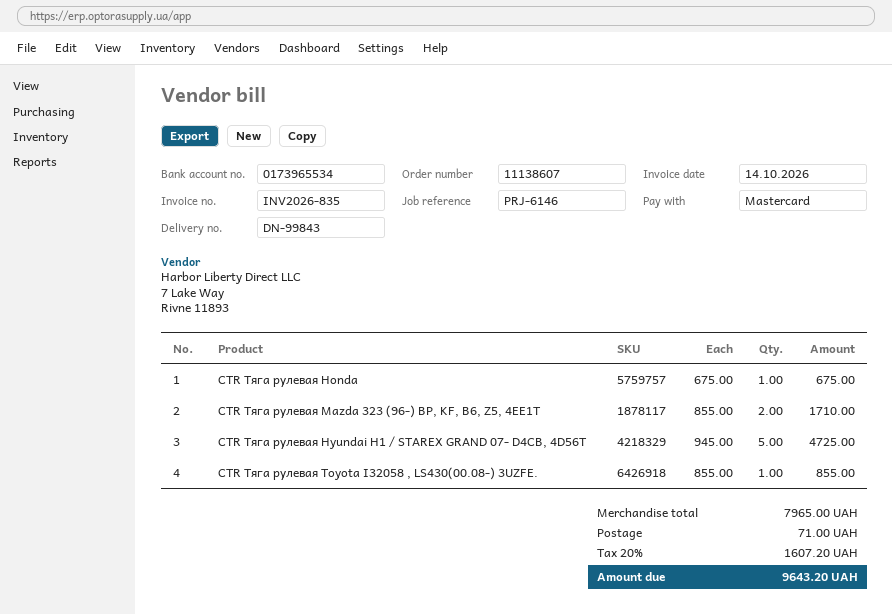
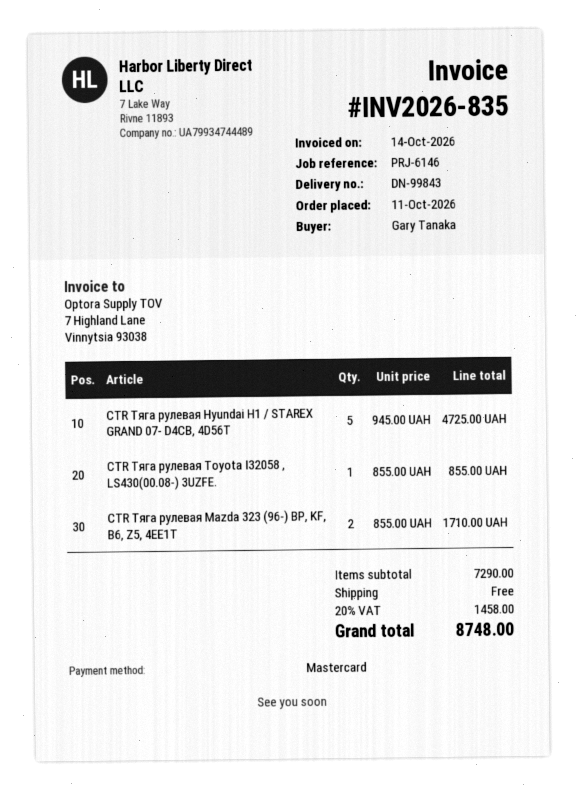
CTR Тяга рулевая Honda: 1 x 675.00 = 675.00 -> none
subtotal: 7965.00 -> 7290.00
shipping: 71.00 -> 0.00
tax: 20% = 1607.20 -> 20% = 1458.00
total: 9643.20 -> 8748.00

